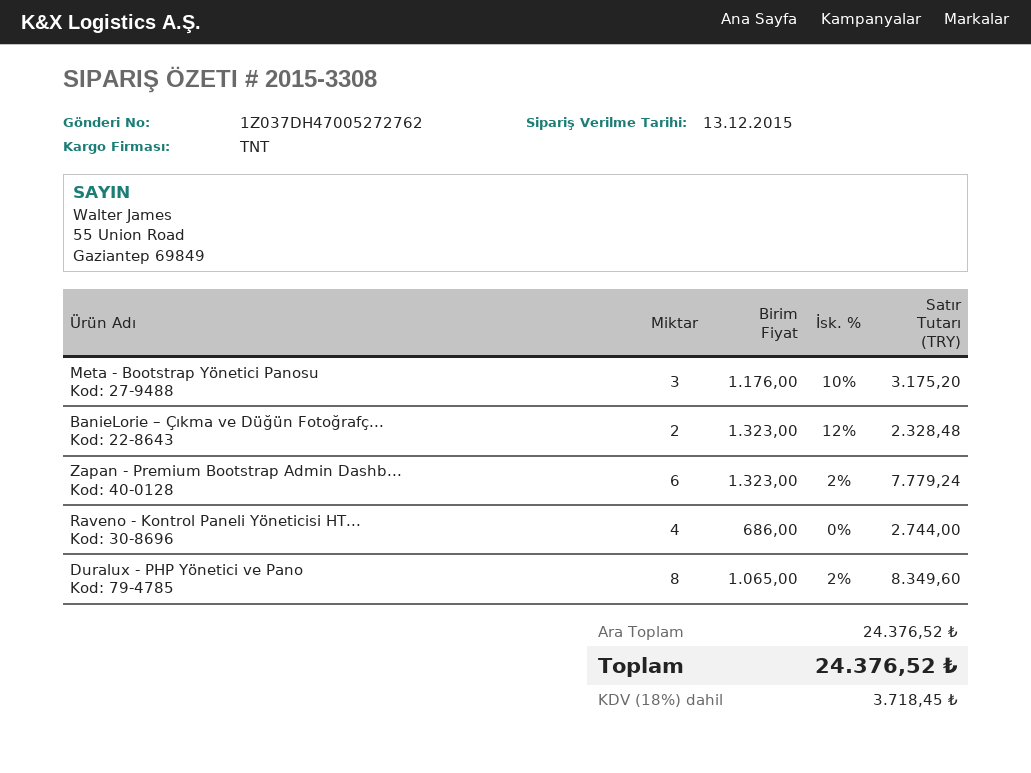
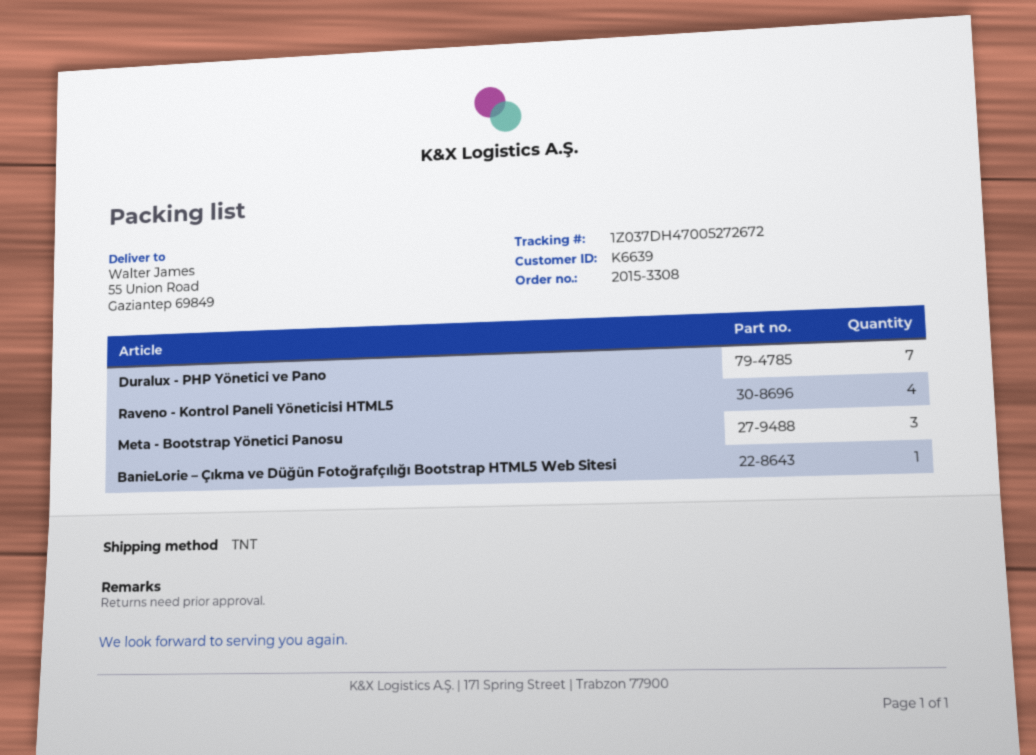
tracking number: 1Z037DH47005272762 -> 1Z037DH47005272672
BanieLorie – Çıkma ve Düğün Fotoğrafç...: 2 -> 1
Zapan - Premium Bootstrap Admin Dashb...: 6 -> none
Duralux - PHP Yönetici ve Pano: 8 -> 7

